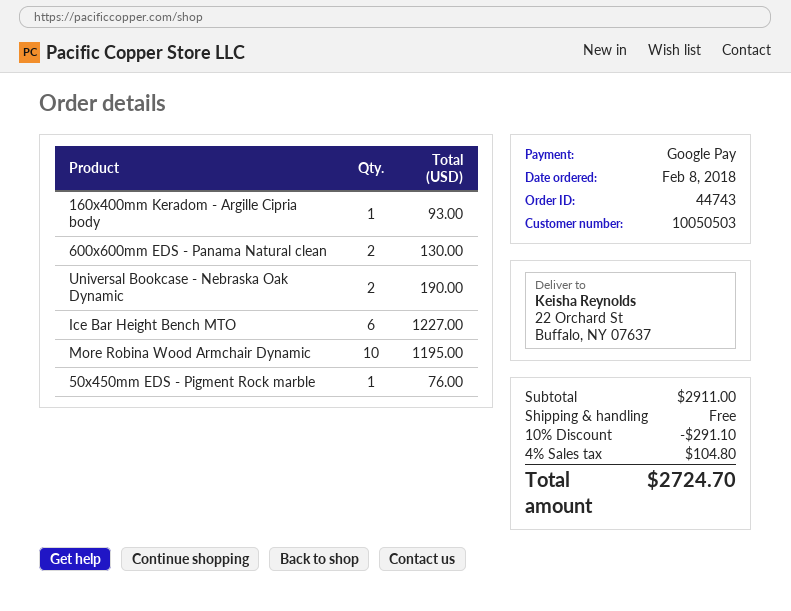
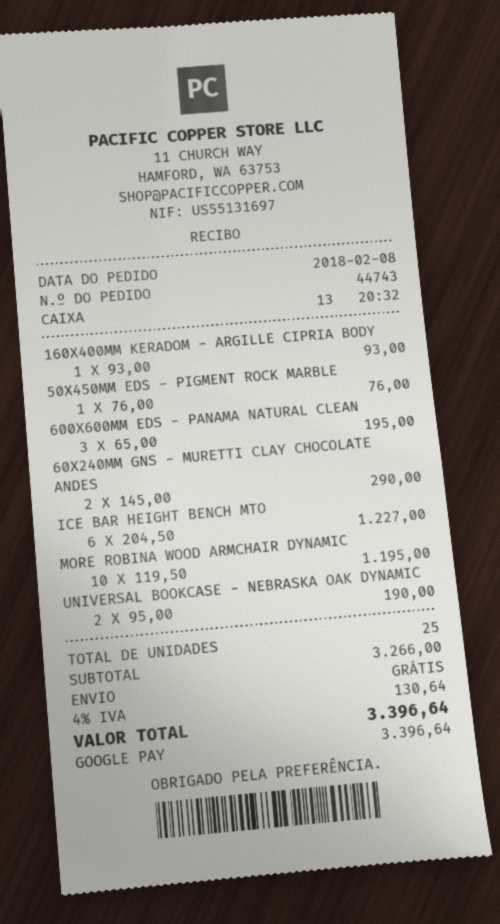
600x600mm EDS - Panama Natural clean: 2 for 130.00 -> 3 for 195.00
60X240MM GNS - MURETTI CLAY CHOCOLATE ANDES: none -> 2 for 290.00
subtotal: 2911.00 -> 3266.00
discount: 10% = 291.10 -> none
tax: 4% = 104.80 -> 4% = 130.64
total: 2724.70 -> 3396.64

